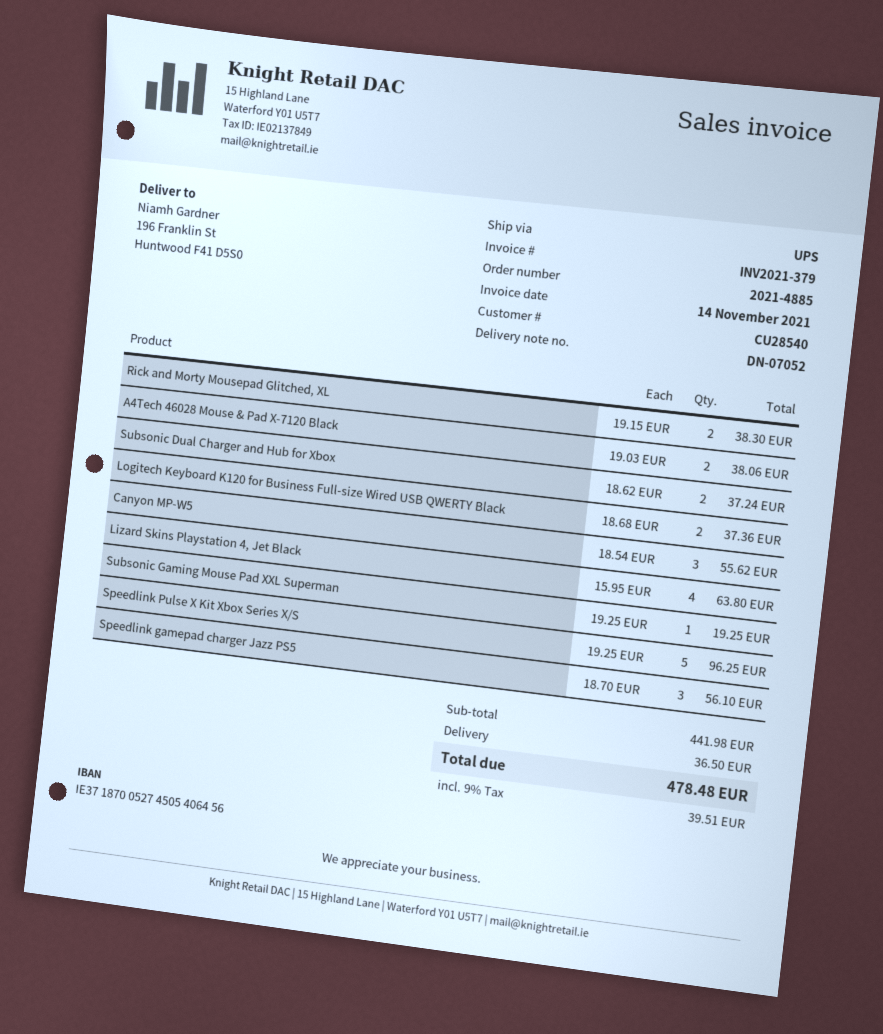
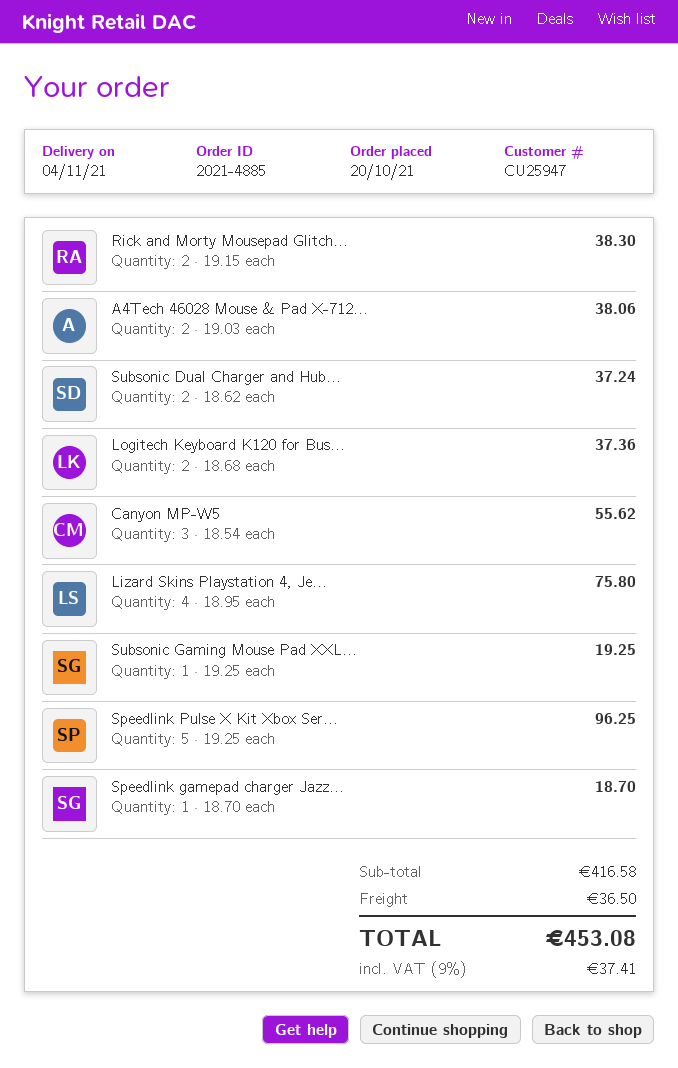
customer number: CU28540 -> CU25947
Lizard Skins Playstation 4, Jet Black: 4 x 15.95 = 63.80 -> 4 x 18.95 = 75.80
Speedlink gamepad charger Jazz PS5: 3 x 18.70 = 56.10 -> 1 x 18.70 = 18.70
subtotal: 441.98 -> 416.58
tax: 9% = 39.51 -> 9% = 37.41
total: 478.48 -> 453.08

